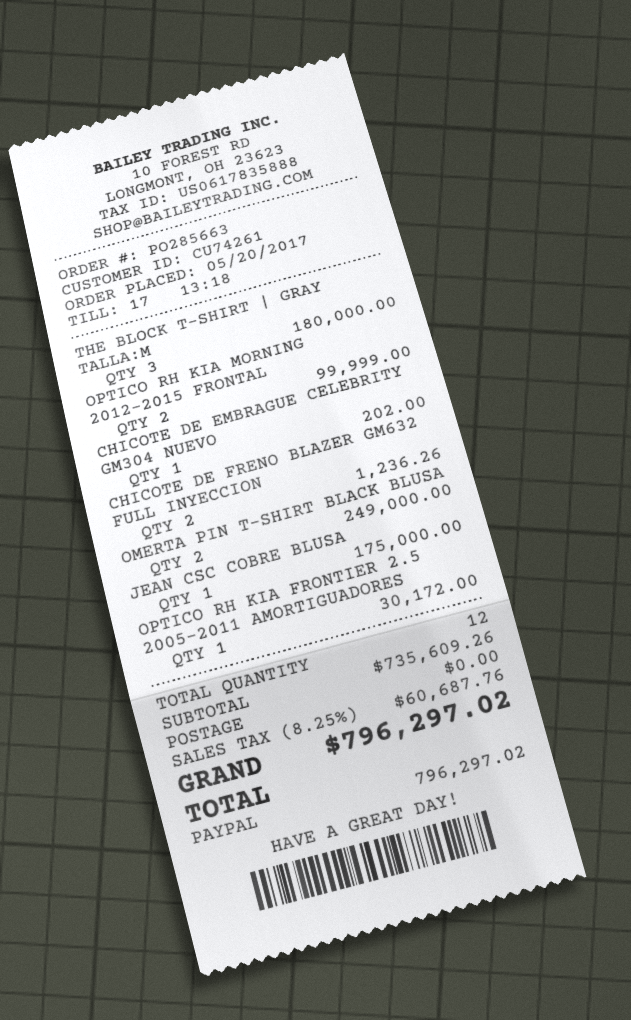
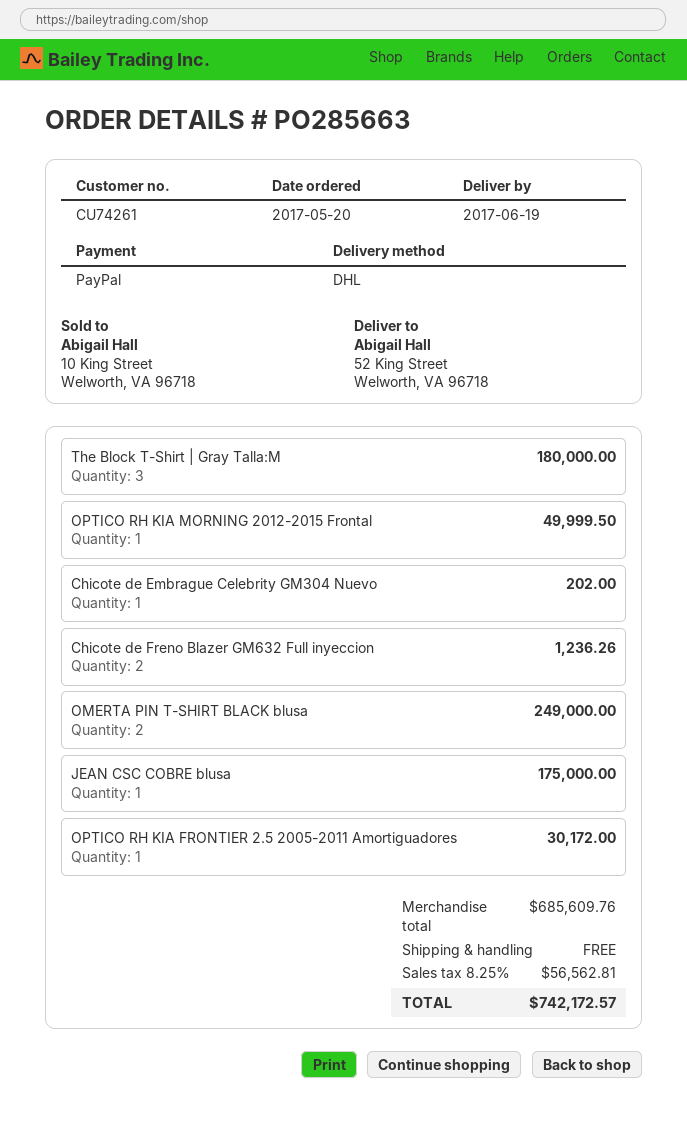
OPTICO RH KIA MORNING 2012-2015 FRONTAL: 2 for 99999.00 -> 1 for 49999.50
subtotal: 735609.26 -> 685609.76
tax: 8.25% = 60687.76 -> 8.25% = 56562.81
total: 796297.02 -> 742172.57

